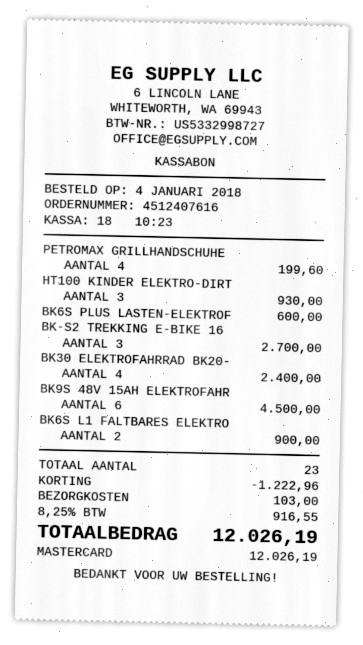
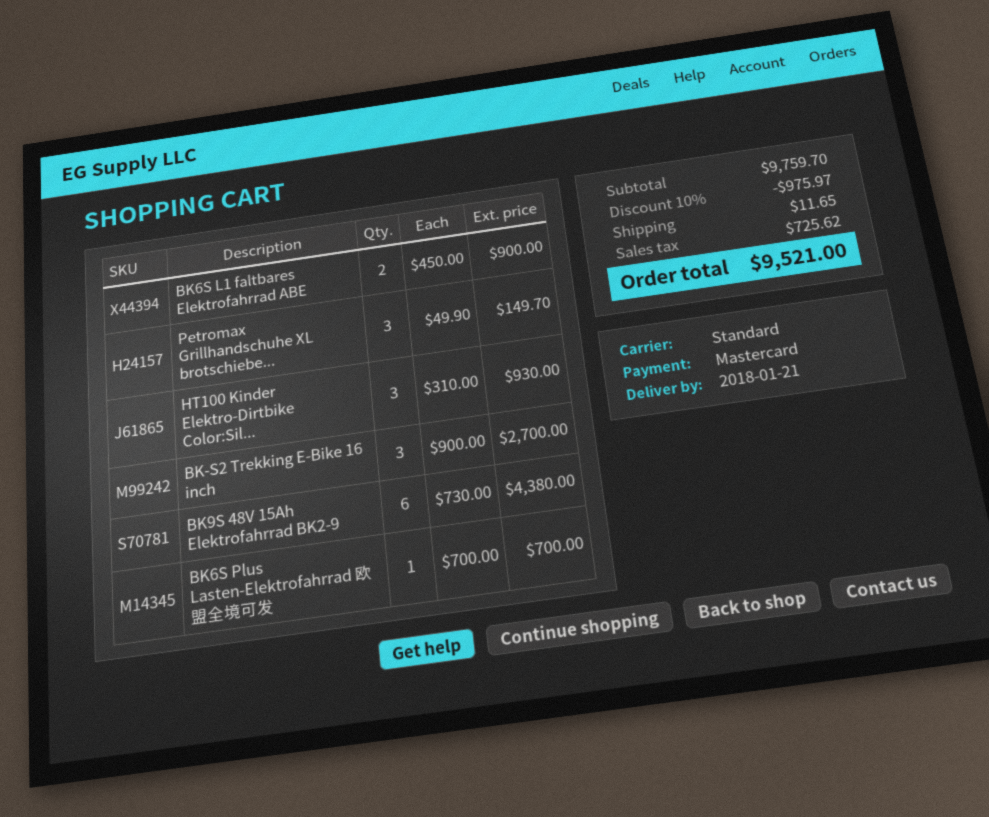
PETROMAX GRILLHANDSCHUHE: 4 for 199.60 -> 3 for 149.70
BK6S PLUS LASTEN-ELEKTROF: 1 for 600.00 -> 1 for 700.00
BK30 ELEKTROFAHRRAD BK20-: 4 for 2400.00 -> none
BK9S 48V 15AH ELEKTROFAHR: 6 for 4500.00 -> 6 for 4380.00
discount: 1222.96 -> 975.97
shipping: 103.00 -> 11.65
tax: 916.55 -> 725.62
total: 12026.19 -> 9521.00

